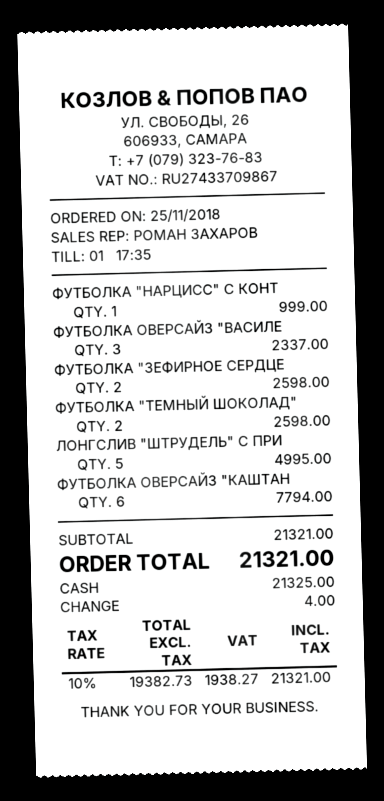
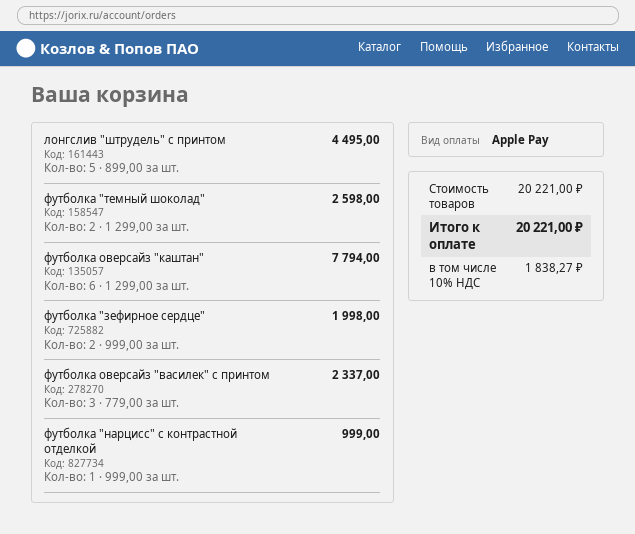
payment method: cash -> Apple Pay
ФУТБОЛКА "ЗЕФИРНОЕ СЕРДЦЕ: 2 for 2598.00 -> 2 for 1998.00
ЛОНГСЛИВ "ШТРУДЕЛЬ" С ПРИ: 5 for 4995.00 -> 5 for 4495.00
subtotal: 21321.00 -> 20221.00
tax: 10% = 1938.27 -> 10% = 1838.27
total: 21321.00 -> 20221.00

